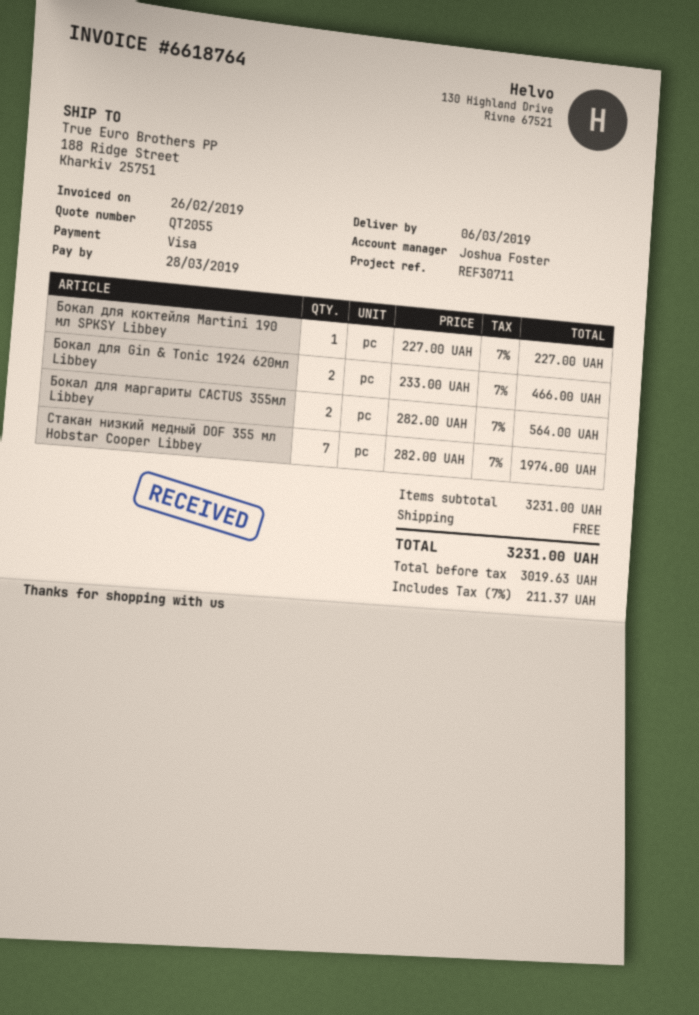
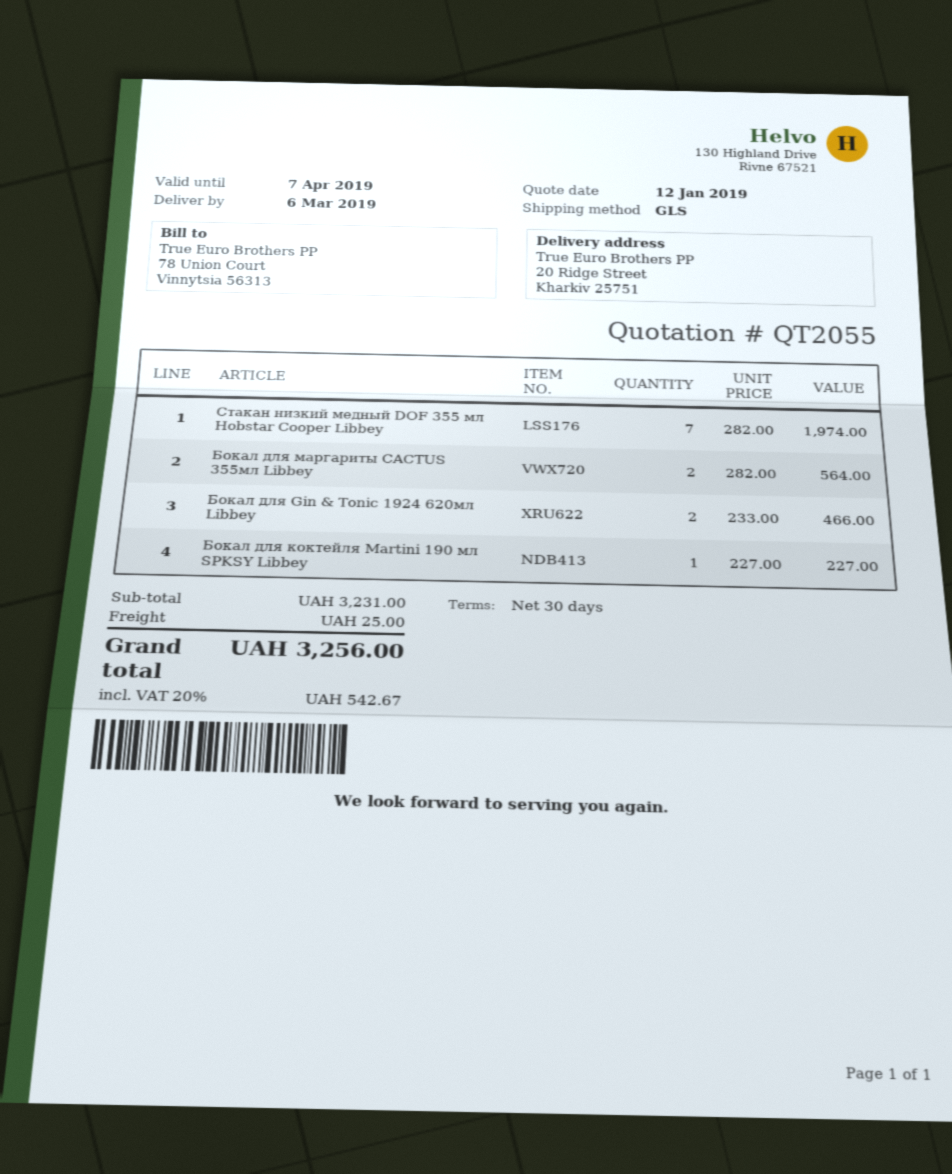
ship to: 188 Ridge Street, Kharkiv 25751 -> 20 Ridge Street, Kharkiv 25751
shipping: 0.00 -> 25.00
tax: 7% = 211.37 -> 20% = 542.67
total: 3231.00 -> 3256.00

